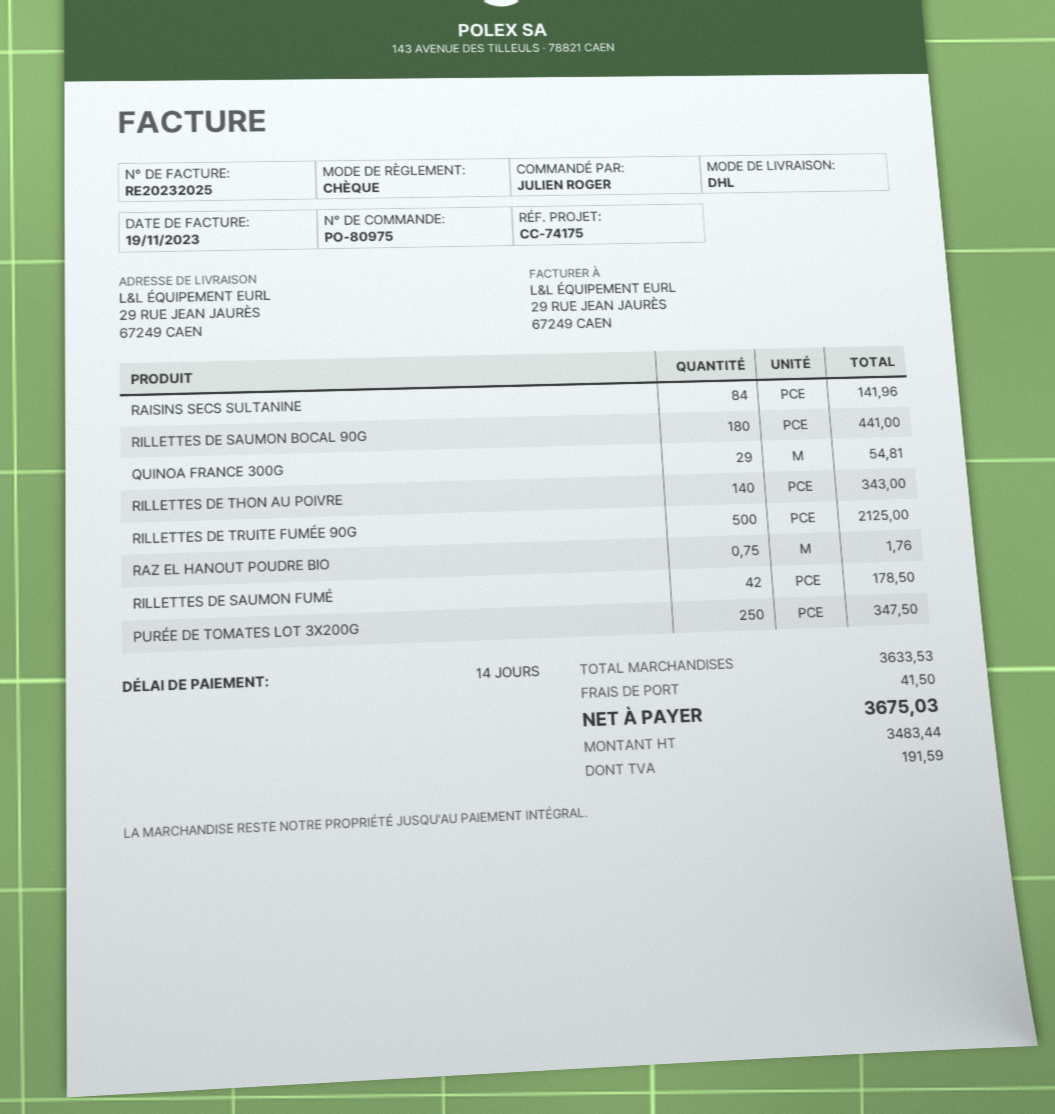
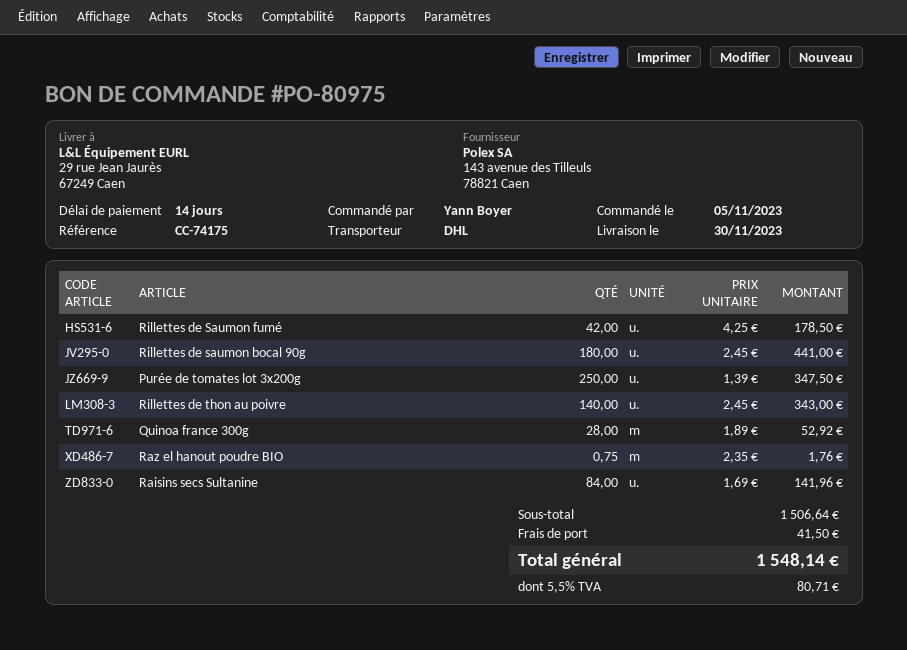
ordered by: JULIEN ROGER -> Yann Boyer
QUINOA FRANCE 300G: 29 for 54.81 -> 28 for 52.92
RILLETTES DE TRUITE FUMÉE 90G: 500 for 2125.00 -> none
subtotal: 3633.53 -> 1506.64
tax: 191.59 -> 80.71
total: 3675.03 -> 1548.14

